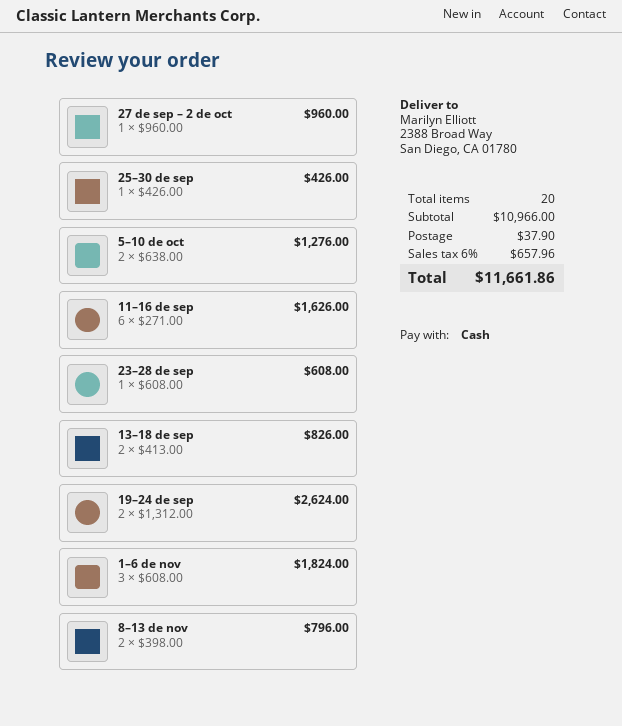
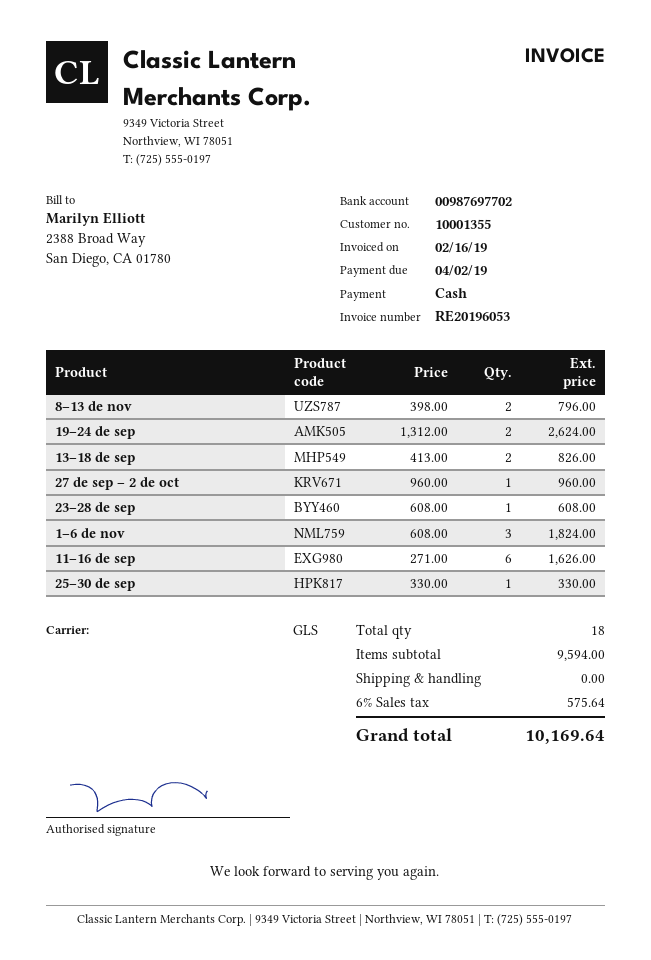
25–30 de sep: 1 x 426.00 = 426.00 -> 1 x 330.00 = 330.00
5–10 de oct: 2 x 638.00 = 1276.00 -> none
total quantity: 20 -> 18
subtotal: 10966.00 -> 9594.00
shipping: 37.90 -> 0.00
tax: 6% = 657.96 -> 6% = 575.64
total: 11661.86 -> 10169.64

